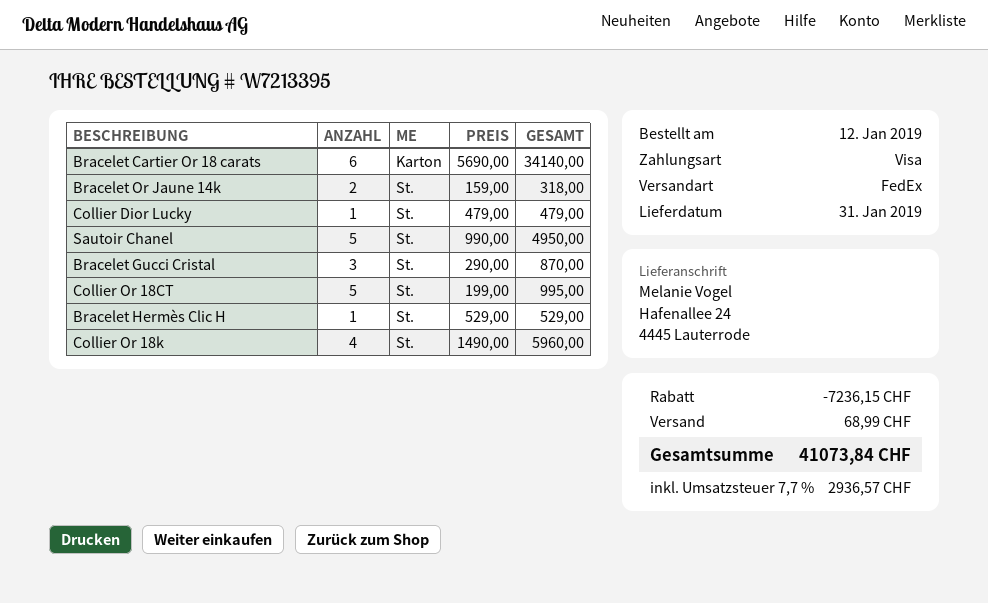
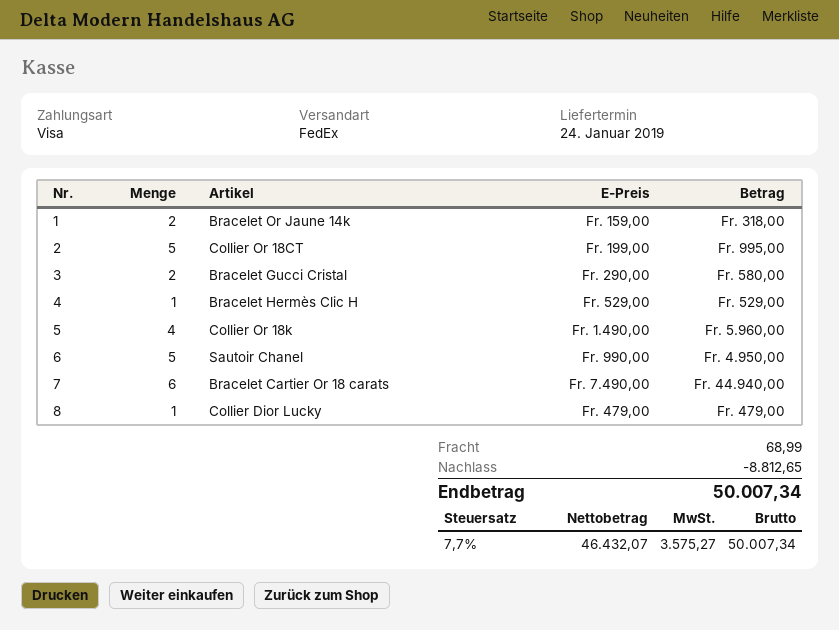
delivery date: 2019-01-31 -> 2019-01-24
Bracelet Cartier Or 18 carats: 6 x 5690.00 = 34140.00 -> 6 x 7490.00 = 44940.00
Bracelet Gucci Cristal: 3 x 290.00 = 870.00 -> 2 x 290.00 = 580.00
discount: 7236.15 -> 8812.65
tax: 7.7% = 2936.57 -> 7.7% = 3575.27
total: 41073.84 -> 50007.34

